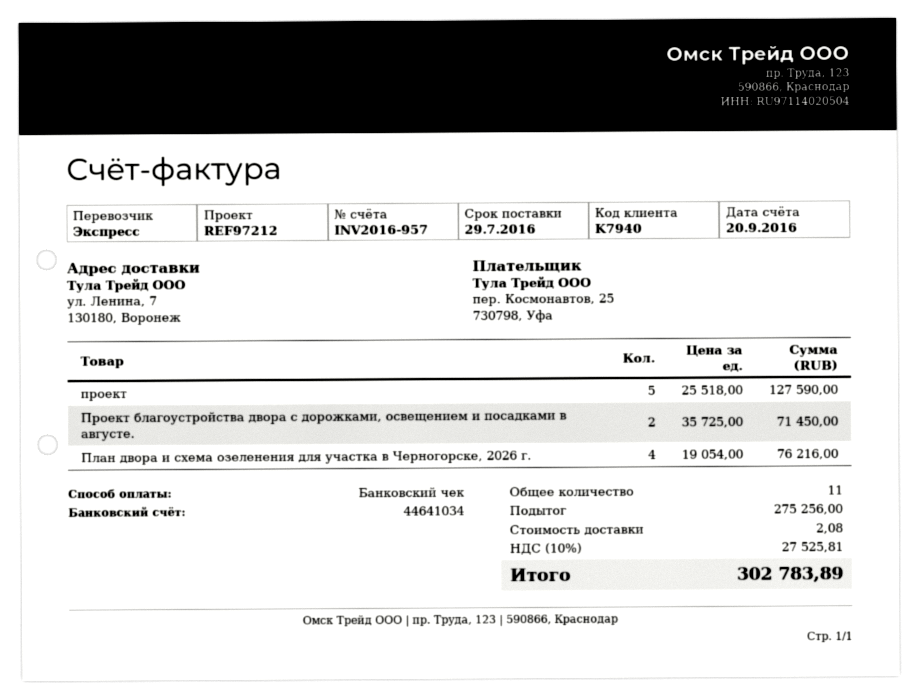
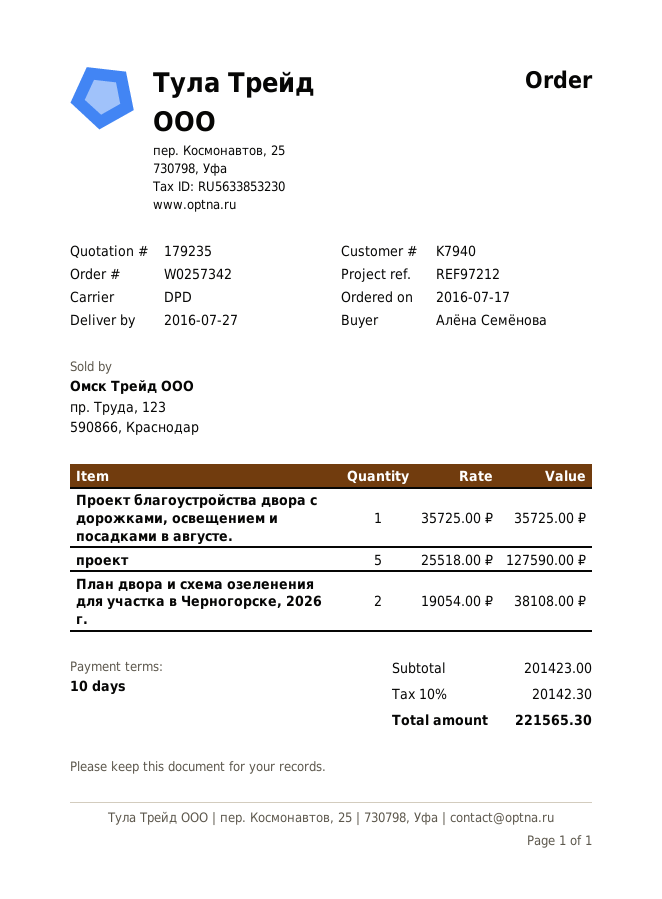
delivery date: 2016-07-29 -> 2016-07-27
shipping method: express -> DPD
Проект благоустройства двора с дорожками, освещением и посадками в августе.: 2 x 35725.00 = 71450.00 -> 1 x 35725.00 = 35725.00
План двора и схема озеленения для участка в Черногорске, 2026 г.: 4 x 19054.00 = 76216.00 -> 2 x 19054.00 = 38108.00
subtotal: 275256.00 -> 201423.00
shipping: 2.08 -> none
tax: 10% = 27525.81 -> 10% = 20142.30
total: 302783.89 -> 221565.30

